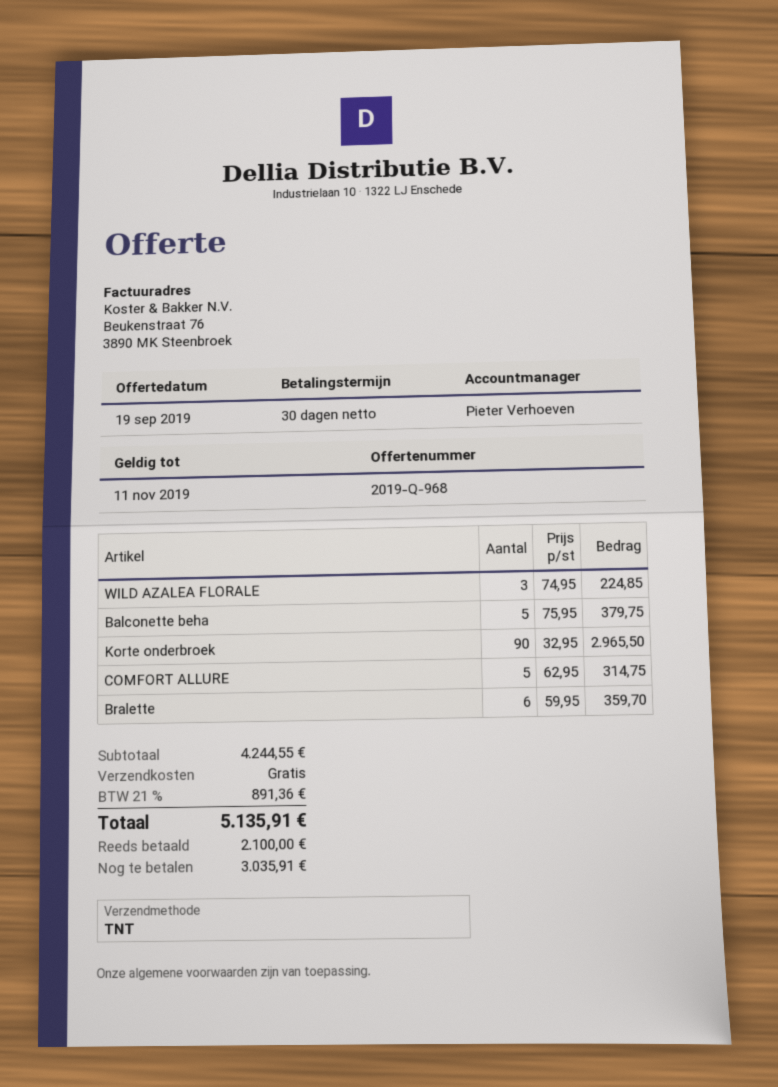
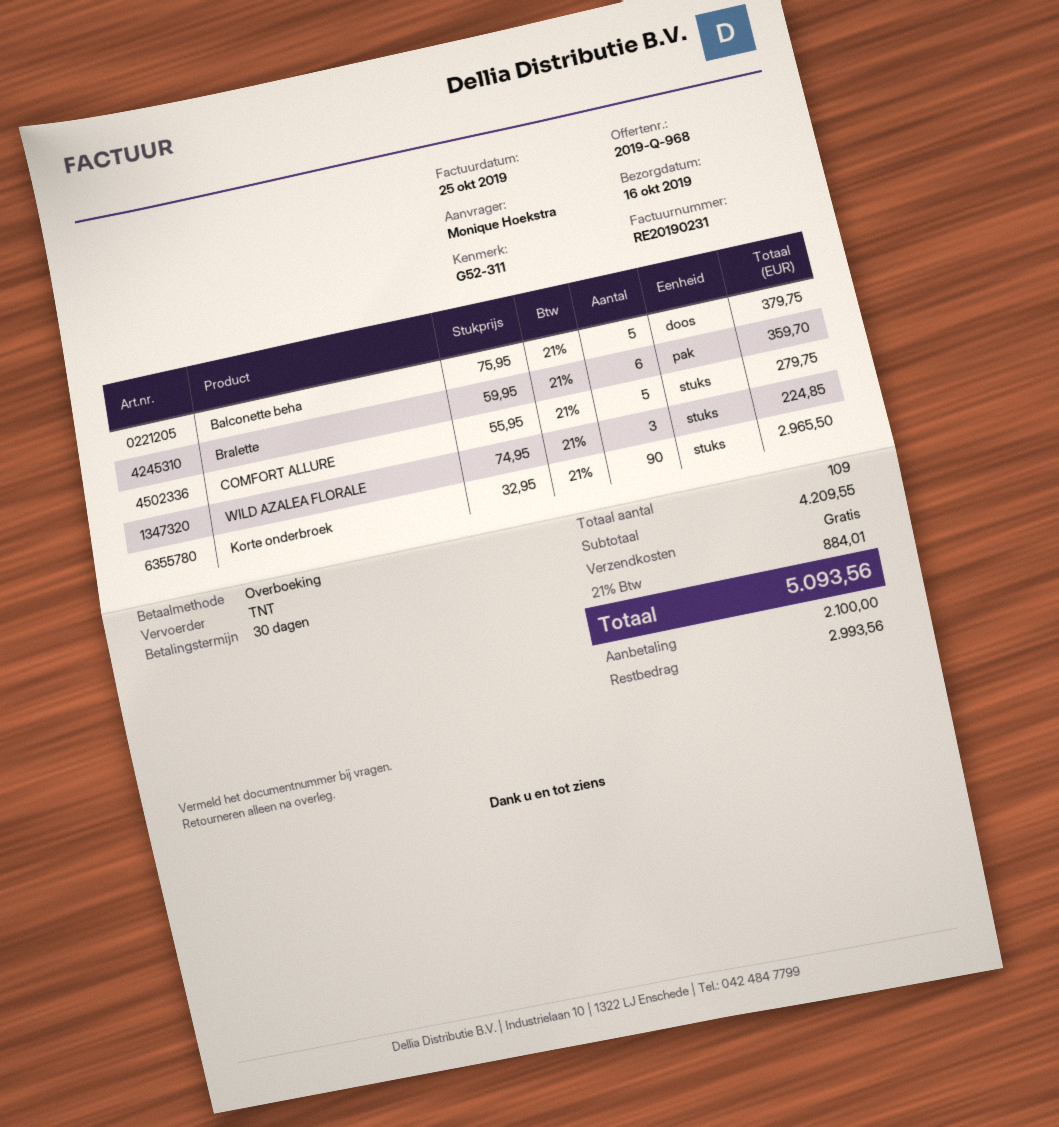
COMFORT ALLURE: 5 x 62.95 = 314.75 -> 5 x 55.95 = 279.75
subtotal: 4244.55 -> 4209.55
tax: 21% = 891.36 -> 21% = 884.01
total: 5135.91 -> 5093.56
balance: 3035.91 -> 2993.56

